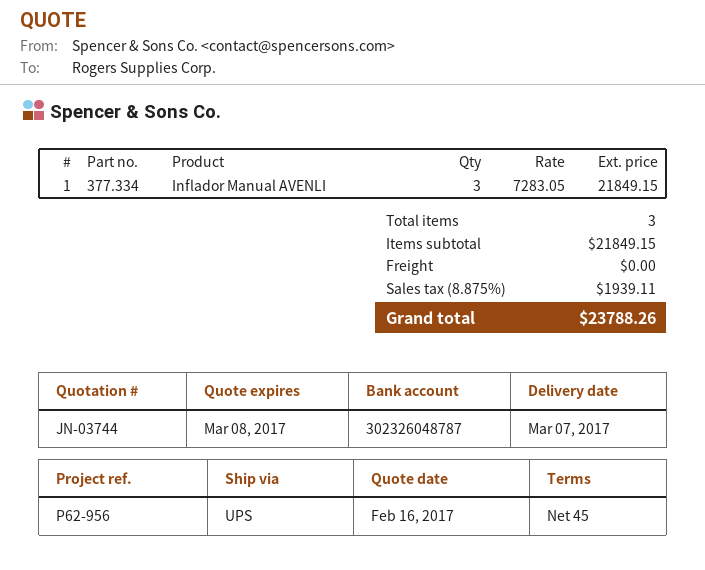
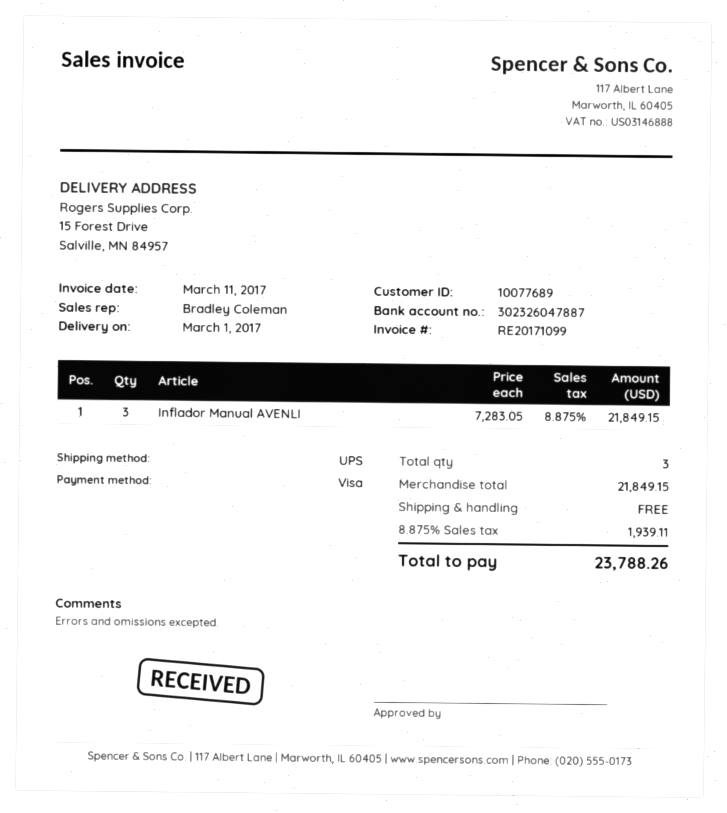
delivery date: 2017-03-07 -> 2017-03-01
bank account: 302326048787 -> 302326047887

